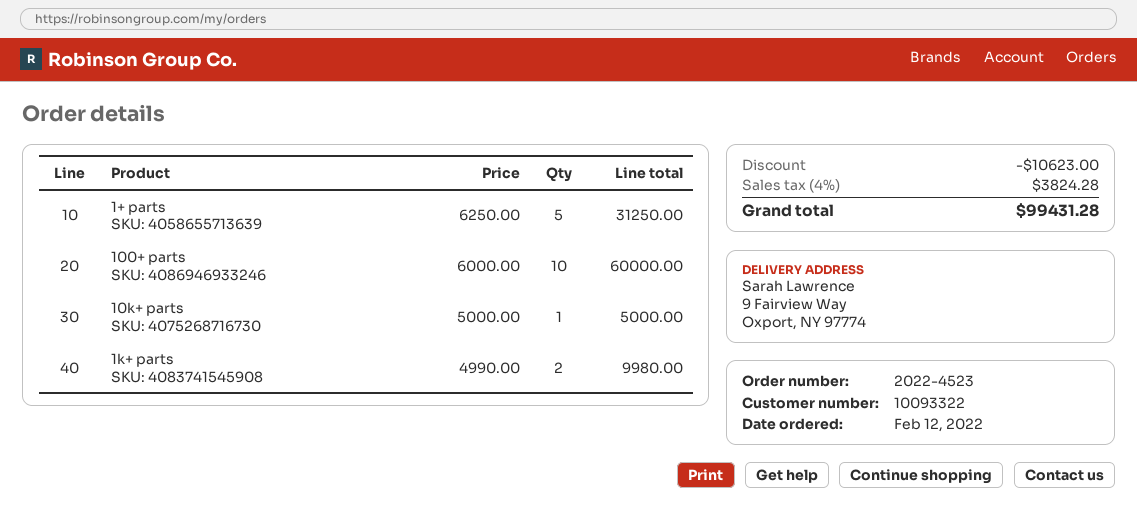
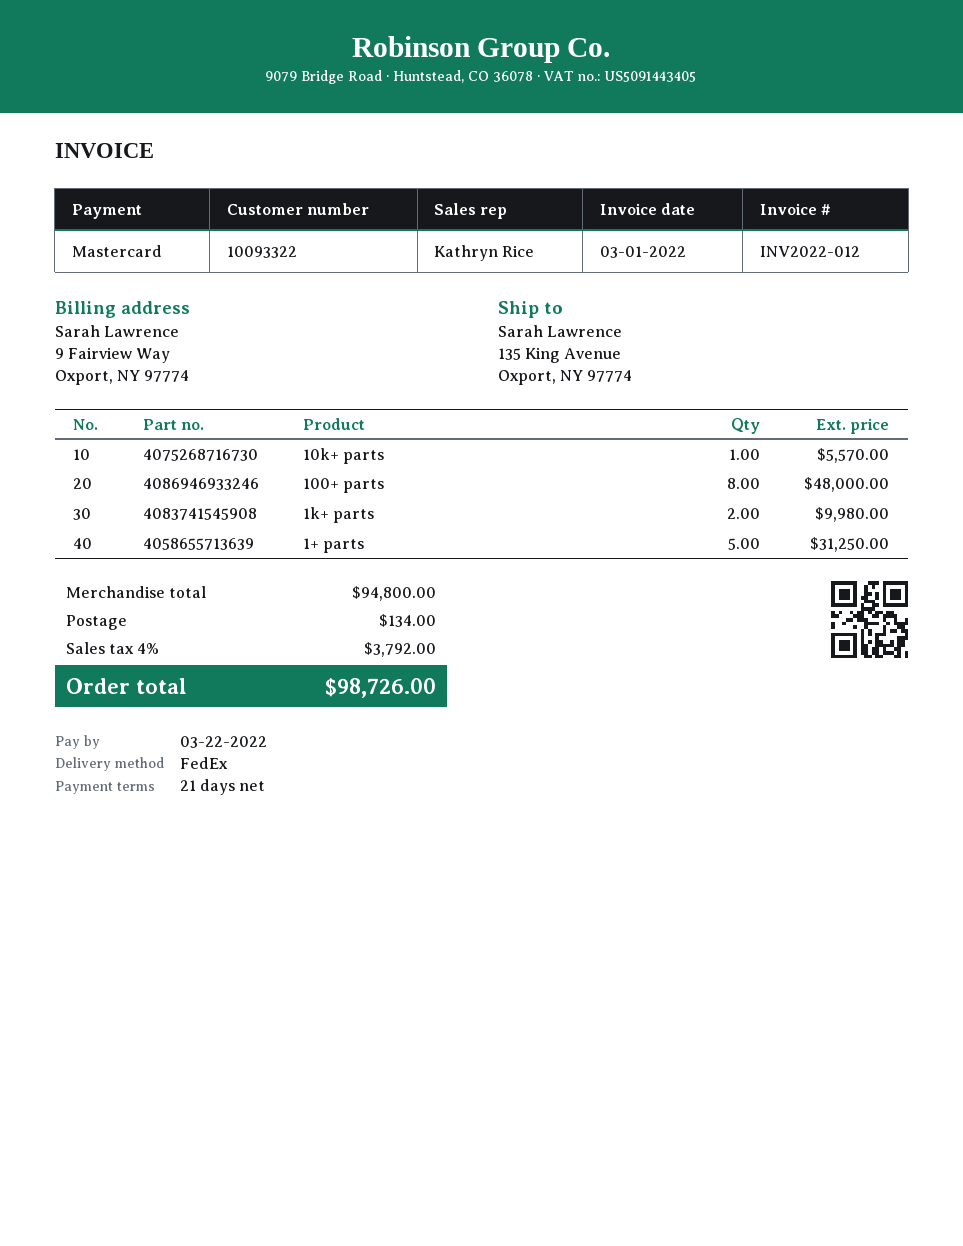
ship to: 9 Fairview Way, Oxport, NY 97774 -> 135 King Avenue, Oxport, NY 97774
100+ parts: 10 for 60000.00 -> 8 for 48000.00
10k+ parts: 1 for 5000.00 -> 1 for 5570.00
discount: 10623.00 -> none
shipping: none -> 134.00
tax: 4% = 3824.28 -> 4% = 3792.00
total: 99431.28 -> 98726.00

